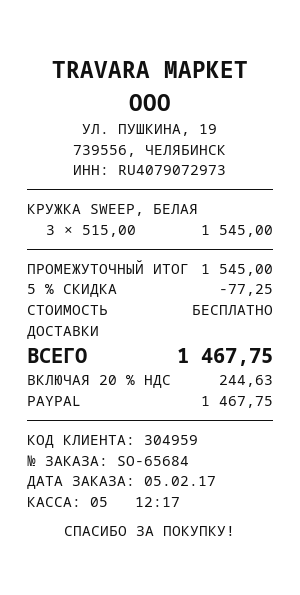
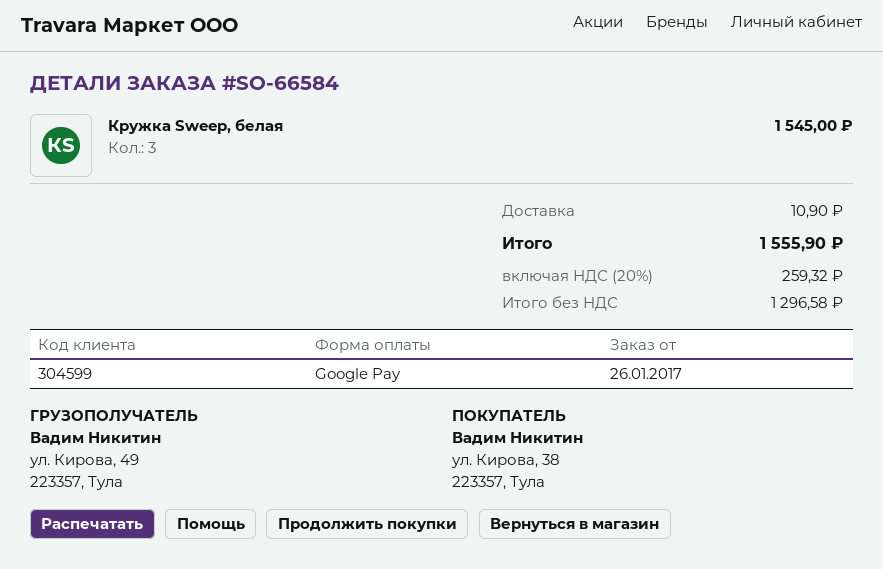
order number: SO-65684 -> SO-66584
order date: 2017-02-05 -> 2017-01-26
customer number: 304959 -> 304599
payment method: PayPal -> Google Pay
discount: 5% = 77.25 -> none
shipping: 0.00 -> 10.90
tax: 20% = 244.63 -> 20% = 259.32
total: 1467.75 -> 1555.90

